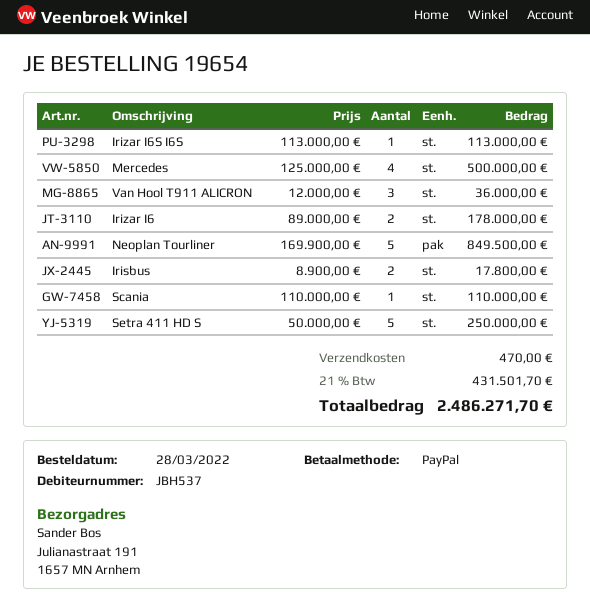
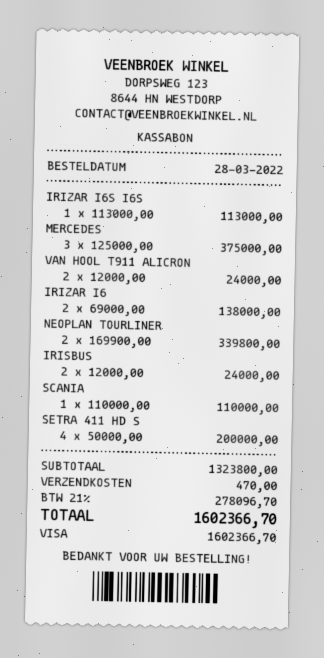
payment method: PayPal -> Visa
Mercedes: 4 x 125000.00 = 500000.00 -> 3 x 125000.00 = 375000.00
Van Hool T911 ALICRON: 3 x 12000.00 = 36000.00 -> 2 x 12000.00 = 24000.00
Irizar I6: 2 x 89000.00 = 178000.00 -> 2 x 69000.00 = 138000.00
Neoplan Tourliner: 5 x 169900.00 = 849500.00 -> 2 x 169900.00 = 339800.00
Irisbus: 2 x 8900.00 = 17800.00 -> 2 x 12000.00 = 24000.00
Setra 411 HD S: 5 x 50000.00 = 250000.00 -> 4 x 50000.00 = 200000.00
tax: 21% = 431501.70 -> 21% = 278096.70
total: 2486271.70 -> 1602366.70

